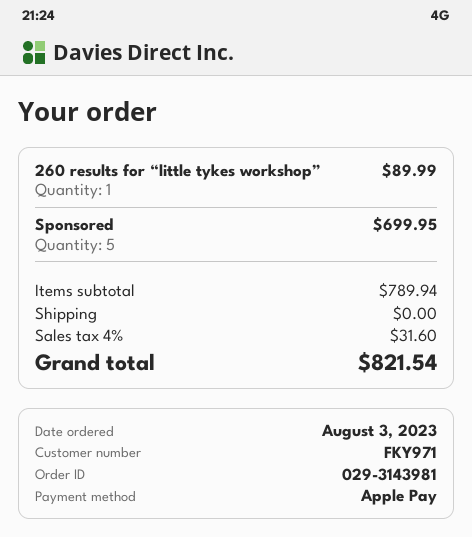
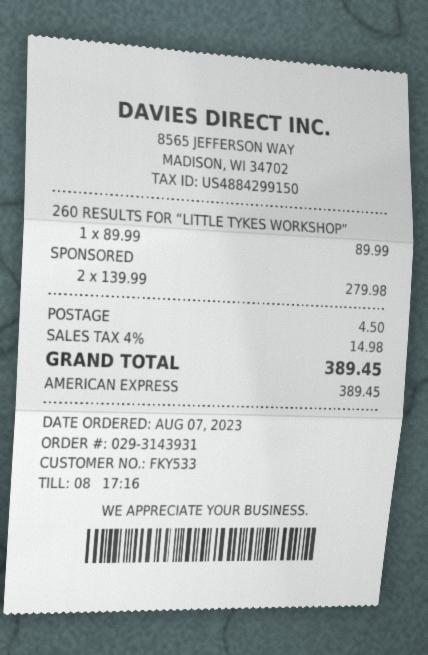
order number: 029-3143981 -> 029-3143931
order date: 2023-08-03 -> 2023-08-07
customer number: FKY971 -> FKY533
payment method: Apple Pay -> American Express
Sponsored: 5 for 699.95 -> 2 for 279.98
shipping: 0.00 -> 4.50
tax: 4% = 31.60 -> 4% = 14.98
total: 821.54 -> 389.45

